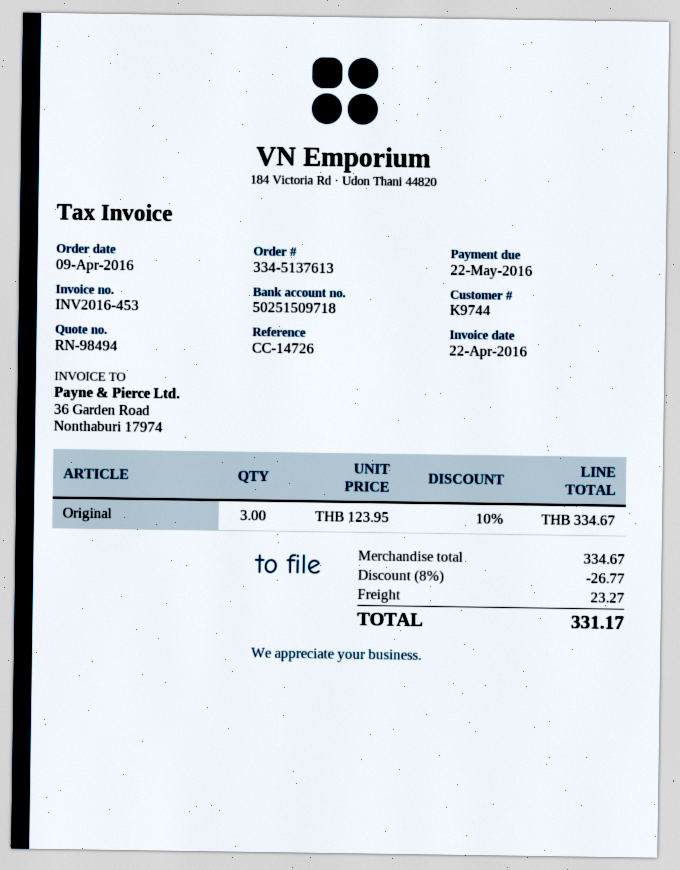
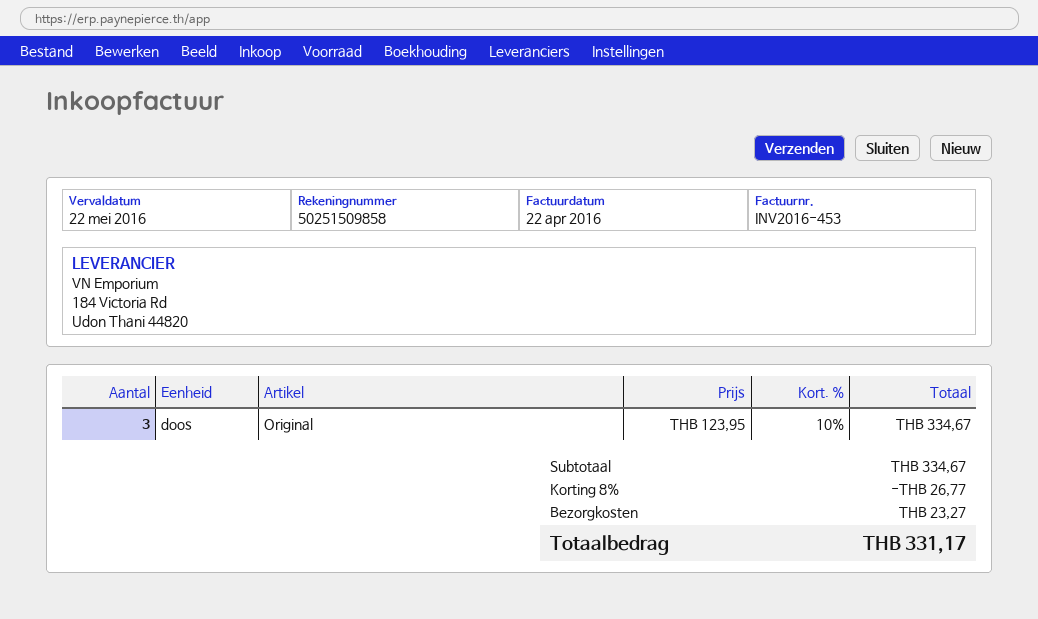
bank account: 50251509718 -> 50251509858

